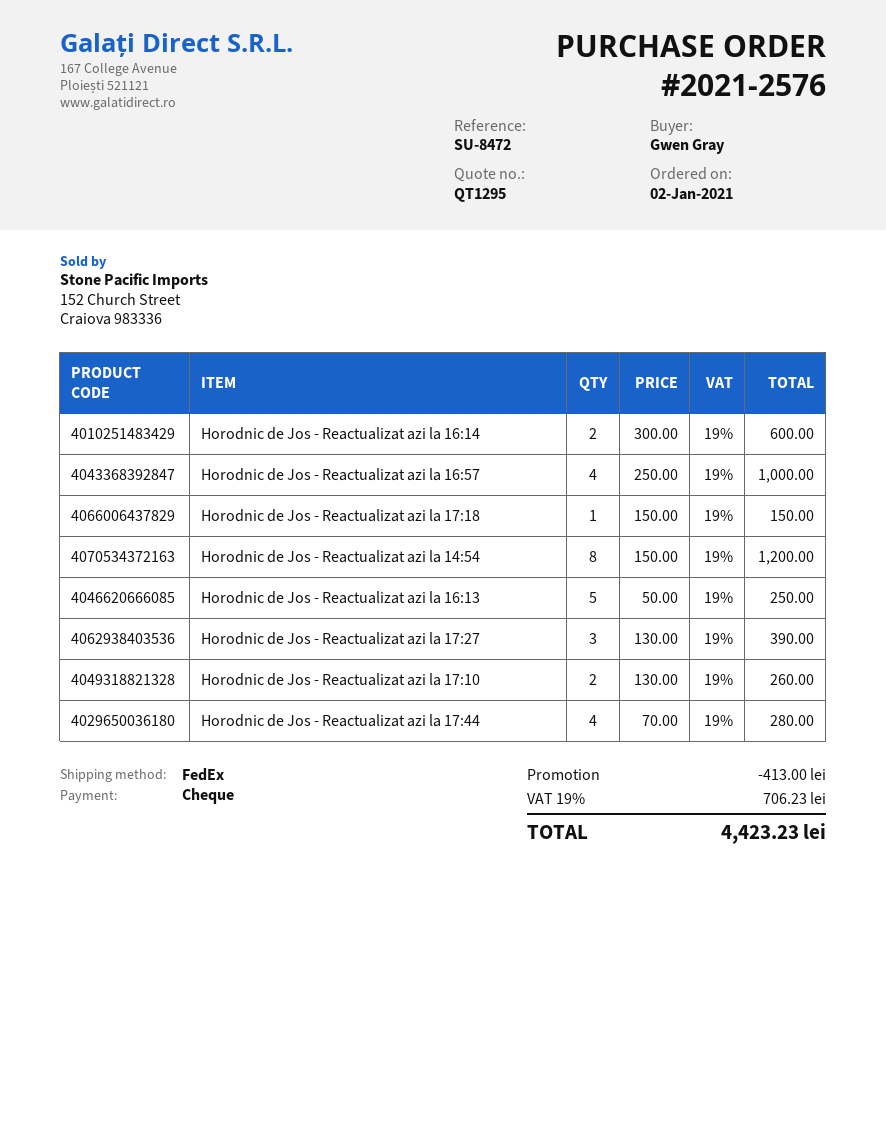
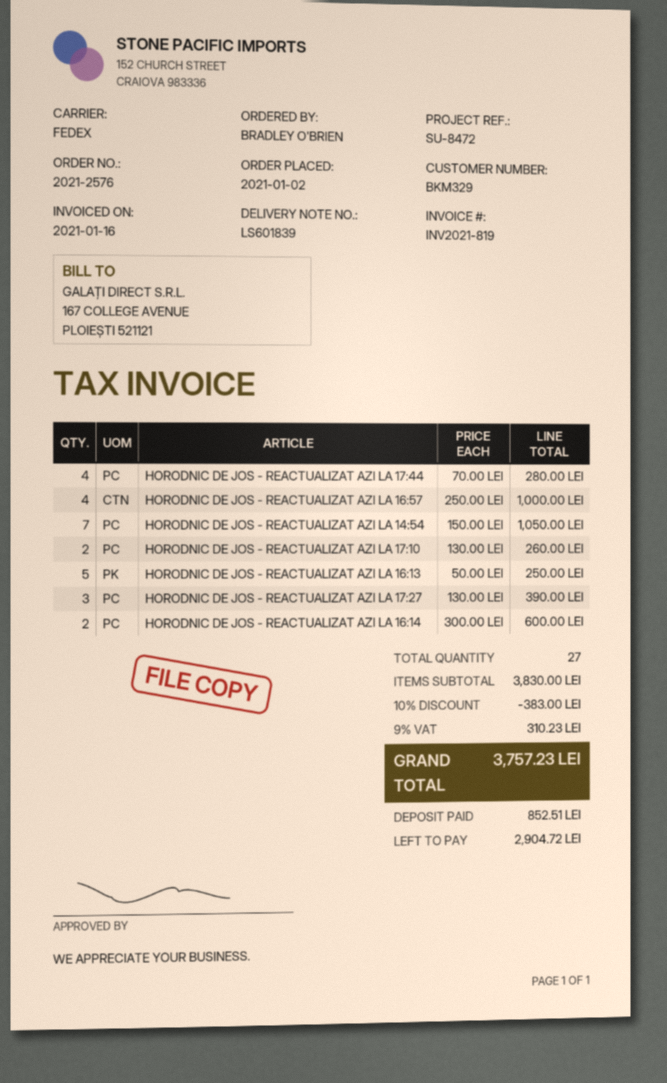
ordered by: Gwen Gray -> BRADLEY O'BRIEN
Horodnic de Jos - Reactualizat azi la 17:18: 1 x 150.00 = 150.00 -> none
Horodnic de Jos - Reactualizat azi la 14:54: 8 x 150.00 = 1200.00 -> 7 x 150.00 = 1050.00
discount: 413.00 -> 383.00
tax: 19% = 706.23 -> 9% = 310.23
total: 4423.23 -> 3757.23

